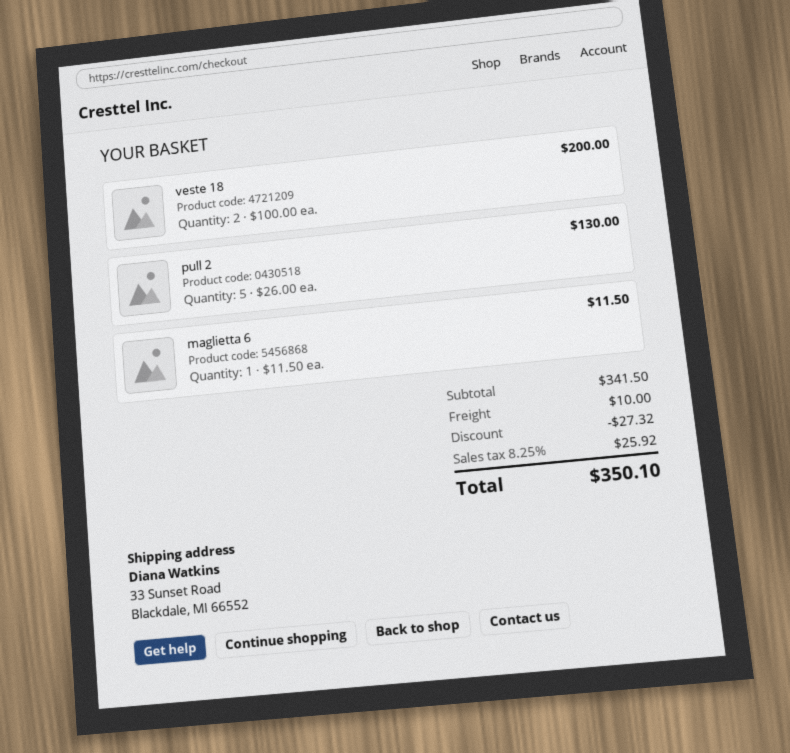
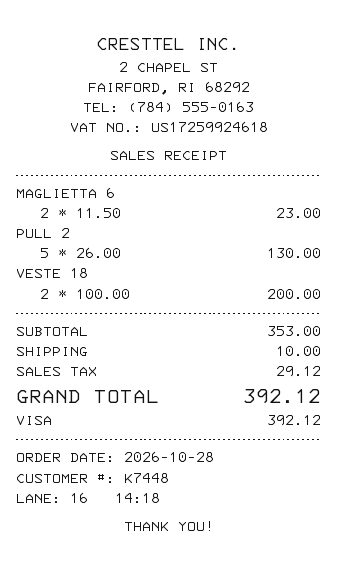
maglietta 6: 1 x 11.50 = 11.50 -> 2 x 11.50 = 23.00
subtotal: 341.50 -> 353.00
discount: 27.32 -> none
tax: 25.92 -> 29.12
total: 350.10 -> 392.12

